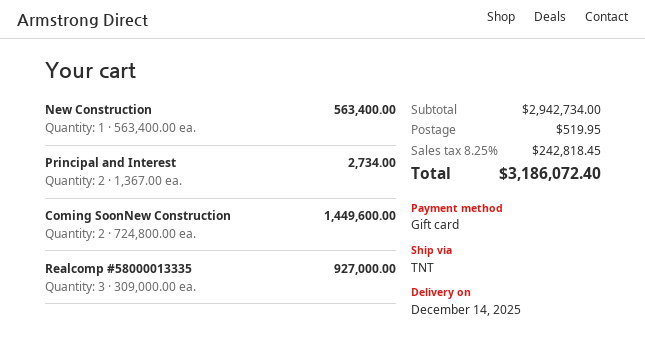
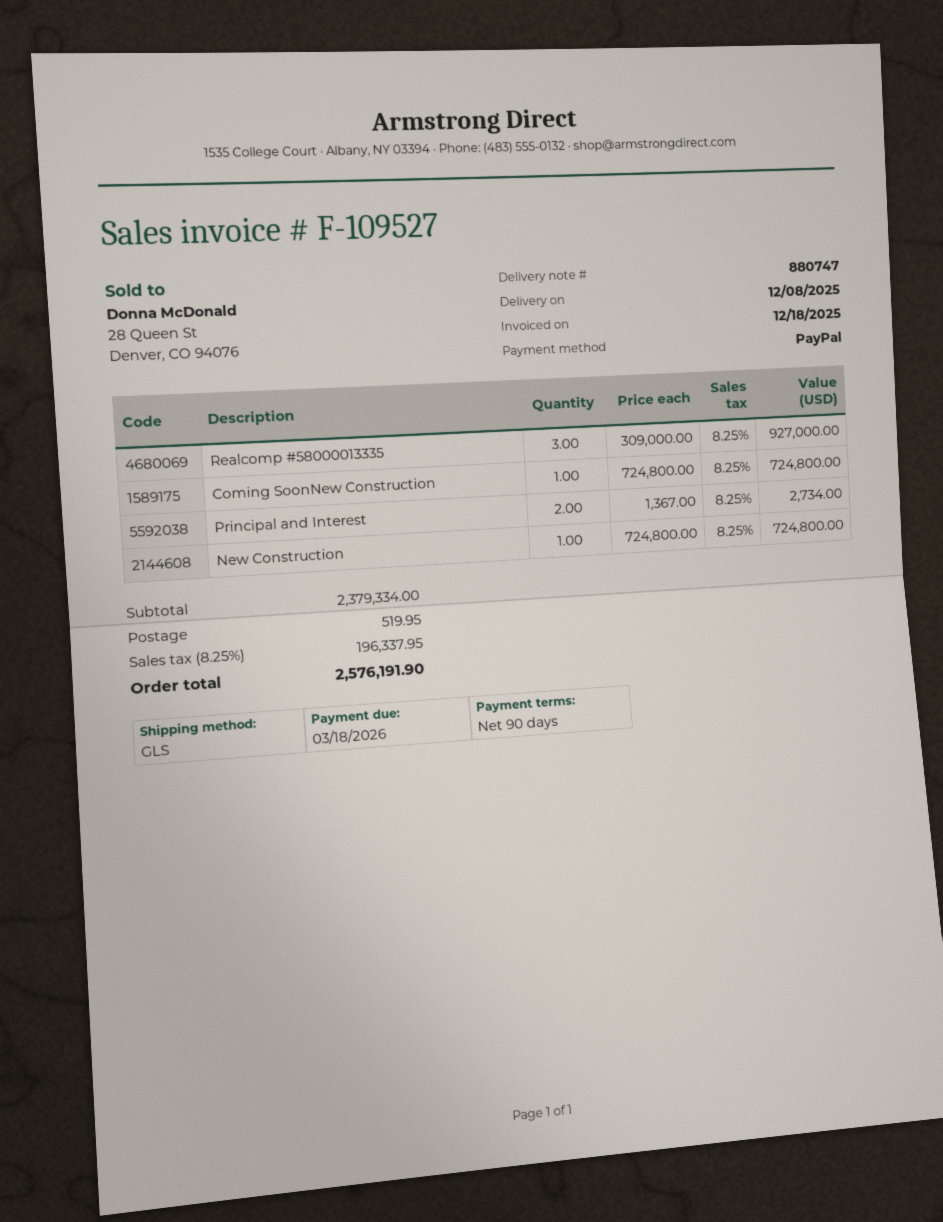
delivery date: 2025-12-14 -> 2025-12-08
payment method: gift card -> PayPal
shipping method: TNT -> GLS
New Construction: 1 x 563400.00 = 563400.00 -> 1 x 724800.00 = 724800.00
Coming SoonNew Construction: 2 x 724800.00 = 1449600.00 -> 1 x 724800.00 = 724800.00
subtotal: 2942734.00 -> 2379334.00
tax: 8.25% = 242818.45 -> 8.25% = 196337.95
total: 3186072.40 -> 2576191.90

